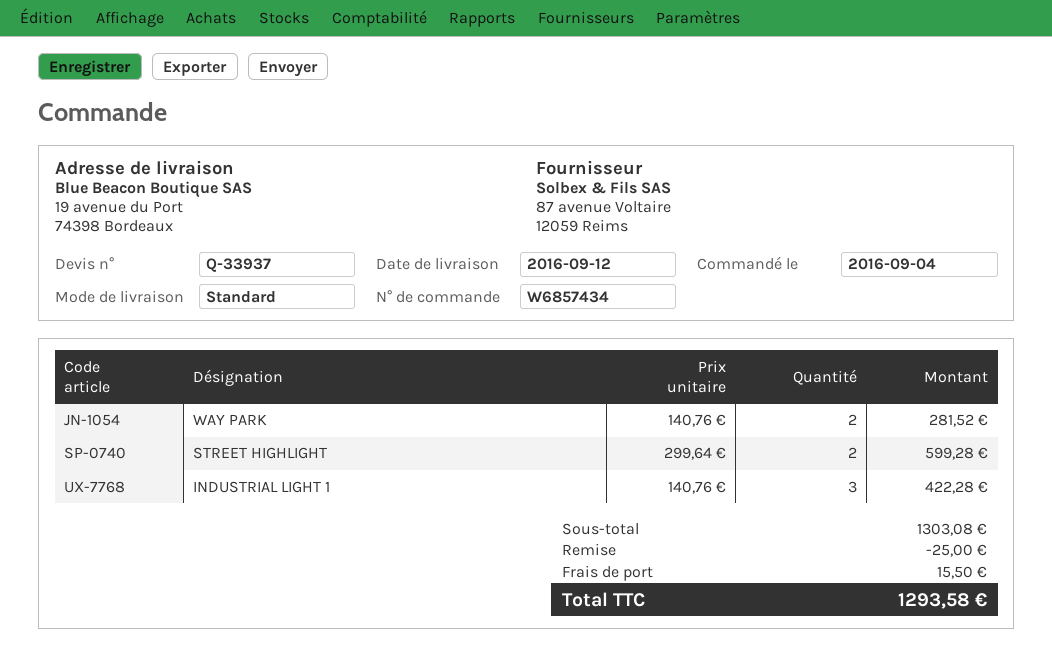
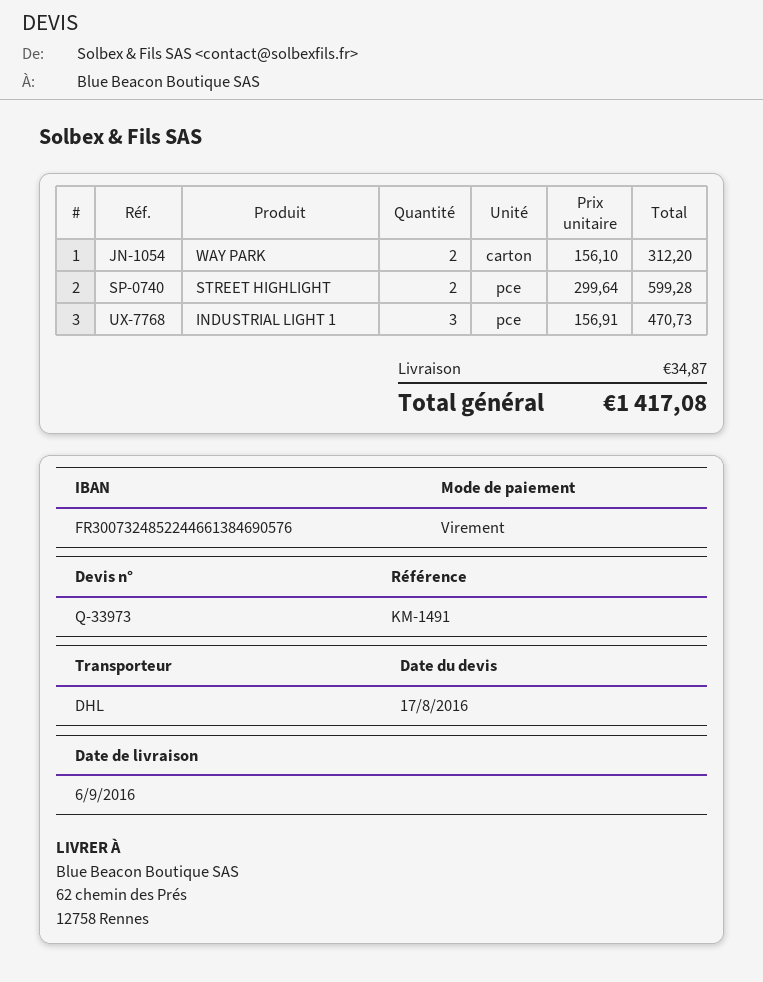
quote number: Q-33937 -> Q-33973
delivery date: 2016-09-12 -> 2016-09-06
shipping method: standard -> DHL
ship to: 19 avenue du Port, 74398 Bordeaux -> 62 chemin des Prés, 12758 Rennes
WAY PARK: 2 x 140.76 = 281.52 -> 2 x 156.10 = 312.20
INDUSTRIAL LIGHT 1: 3 x 140.76 = 422.28 -> 3 x 156.91 = 470.73
discount: 25.00 -> none
shipping: 15.50 -> 34.87
total: 1293.58 -> 1417.08

